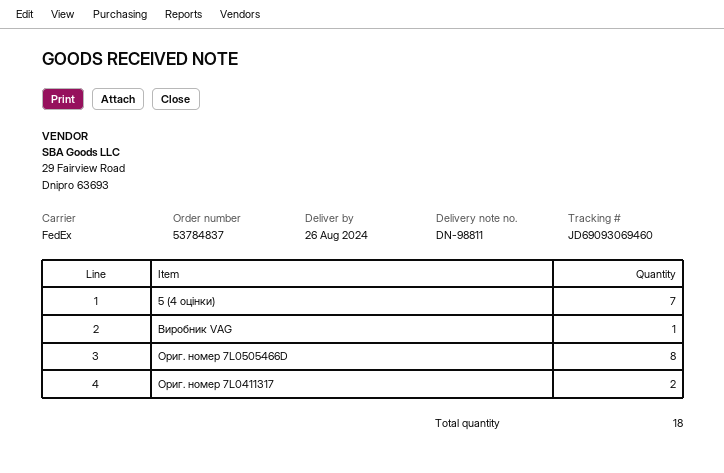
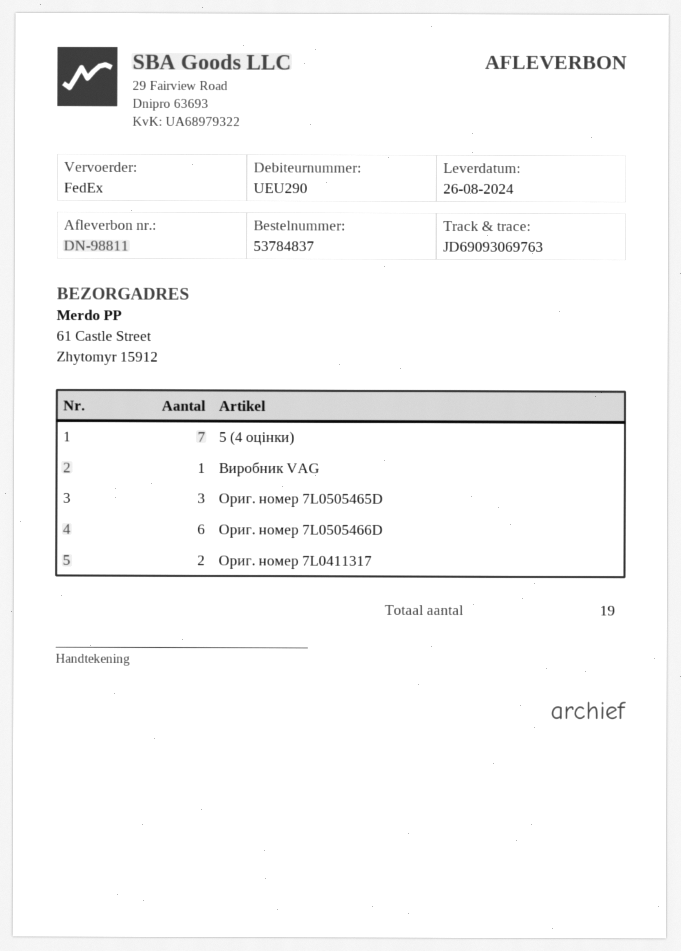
tracking number: JD69093069460 -> JD69093069763
Ориг. номер 7L0505466D: 8 -> 6
Ориг. номер 7L0505465D: none -> 3
total quantity: 18 -> 19

